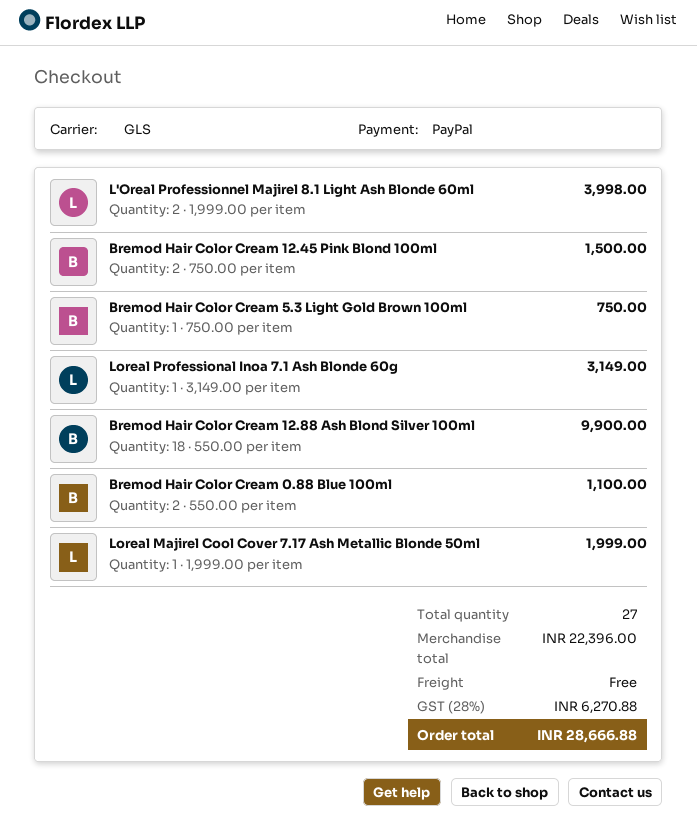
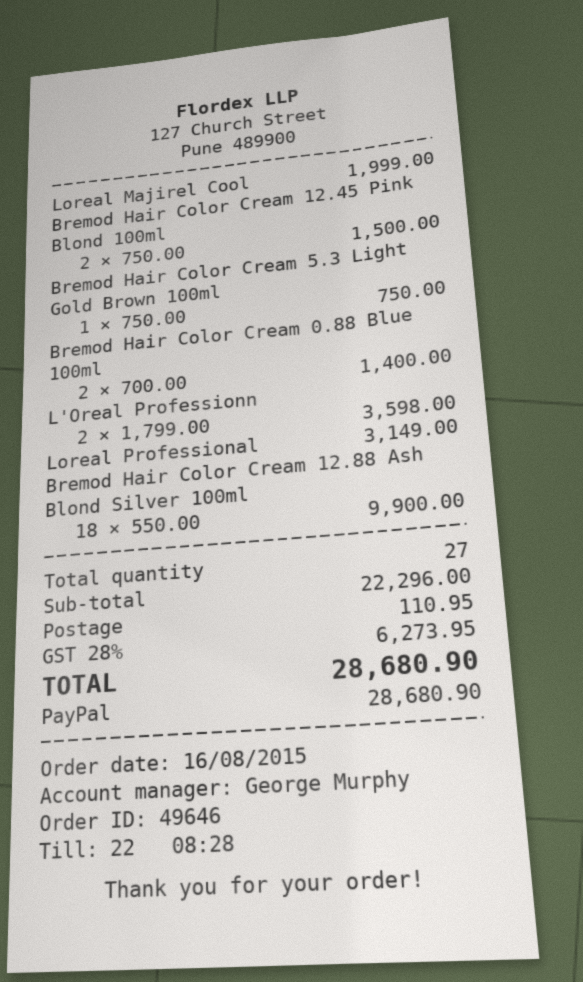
L'Oreal Professionnel Majirel 8.1 Light Ash Blonde 60ml: 2 x 1999.00 = 3998.00 -> 2 x 1799.00 = 3598.00
Bremod Hair Color Cream 0.88 Blue 100ml: 2 x 550.00 = 1100.00 -> 2 x 700.00 = 1400.00
subtotal: 22396.00 -> 22296.00
shipping: 0.00 -> 110.95
tax: 28% = 6270.88 -> 28% = 6273.95
total: 28666.88 -> 28680.90

